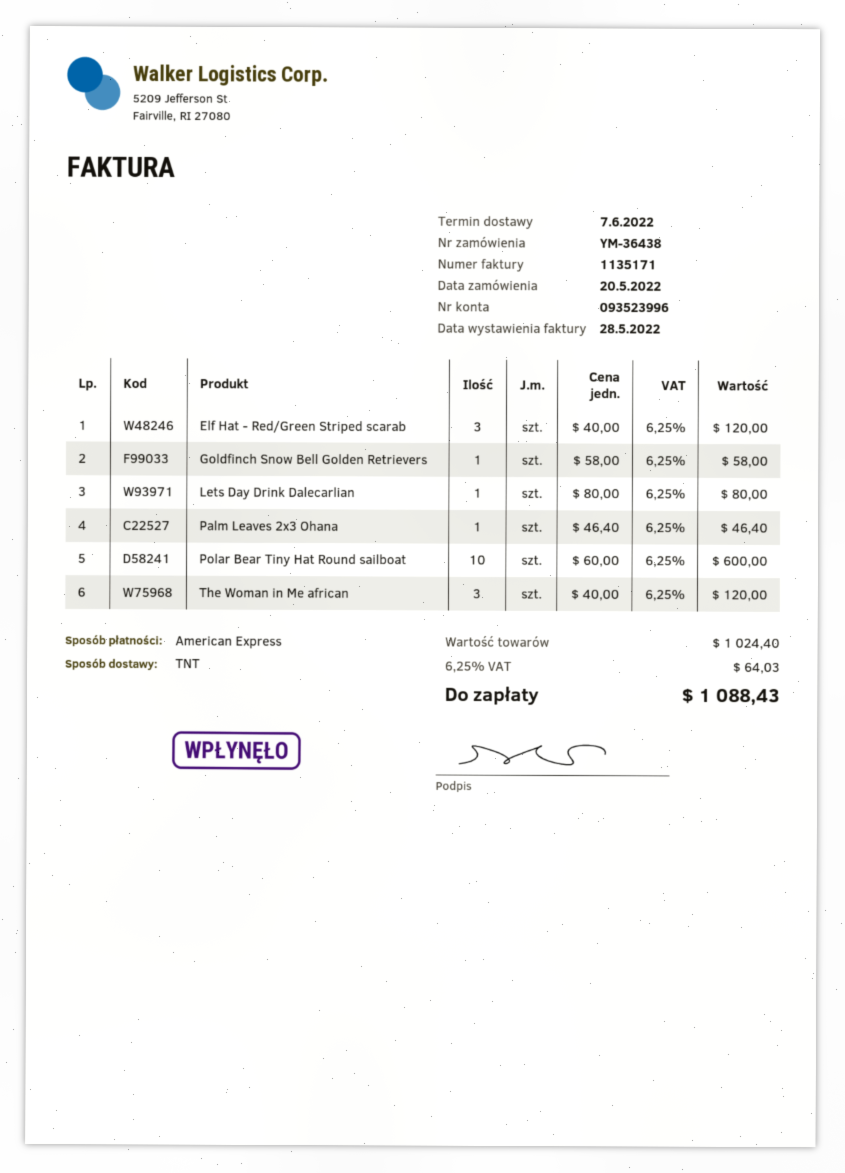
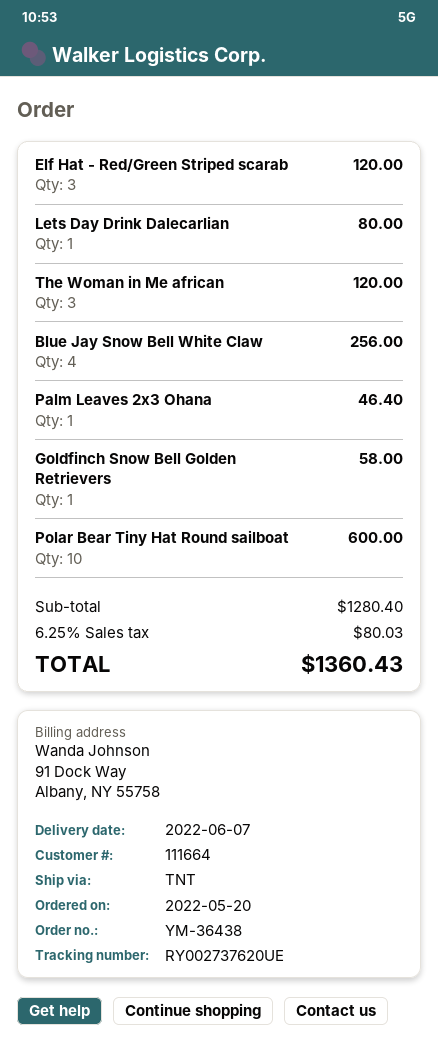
Blue Jay Snow Bell White Claw: none -> 4 for 256.00
subtotal: 1024.40 -> 1280.40
tax: 6.25% = 64.03 -> 6.25% = 80.03
total: 1088.43 -> 1360.43

